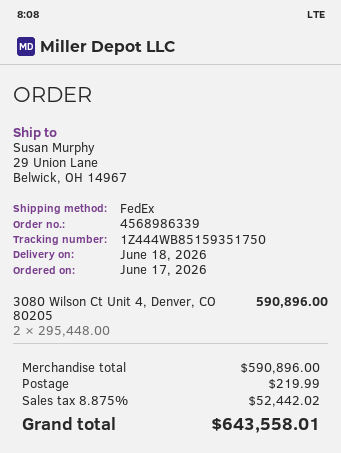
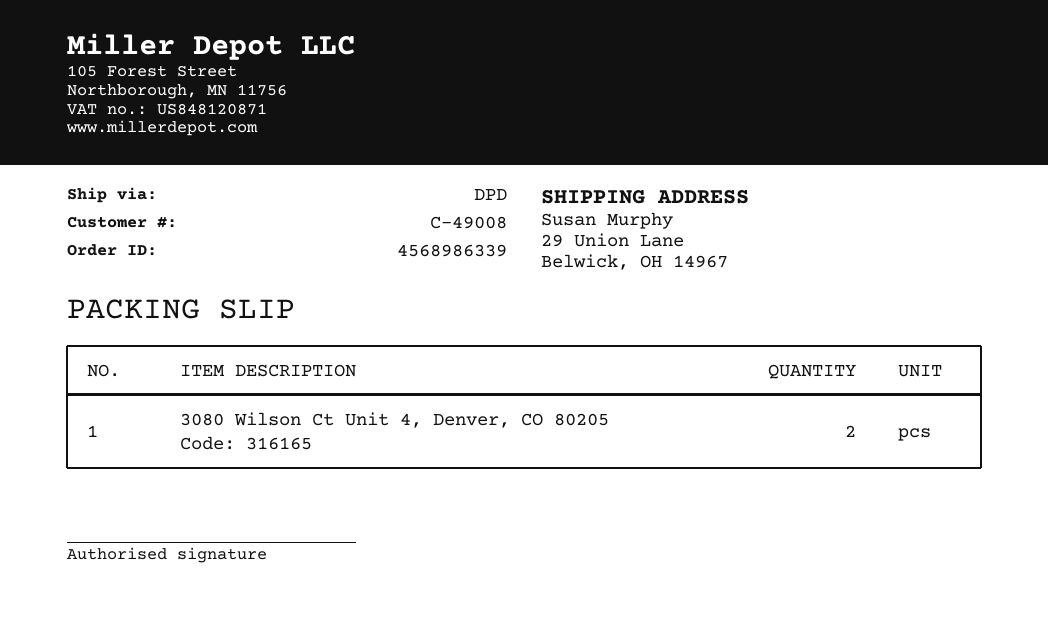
shipping method: FedEx -> DPD

